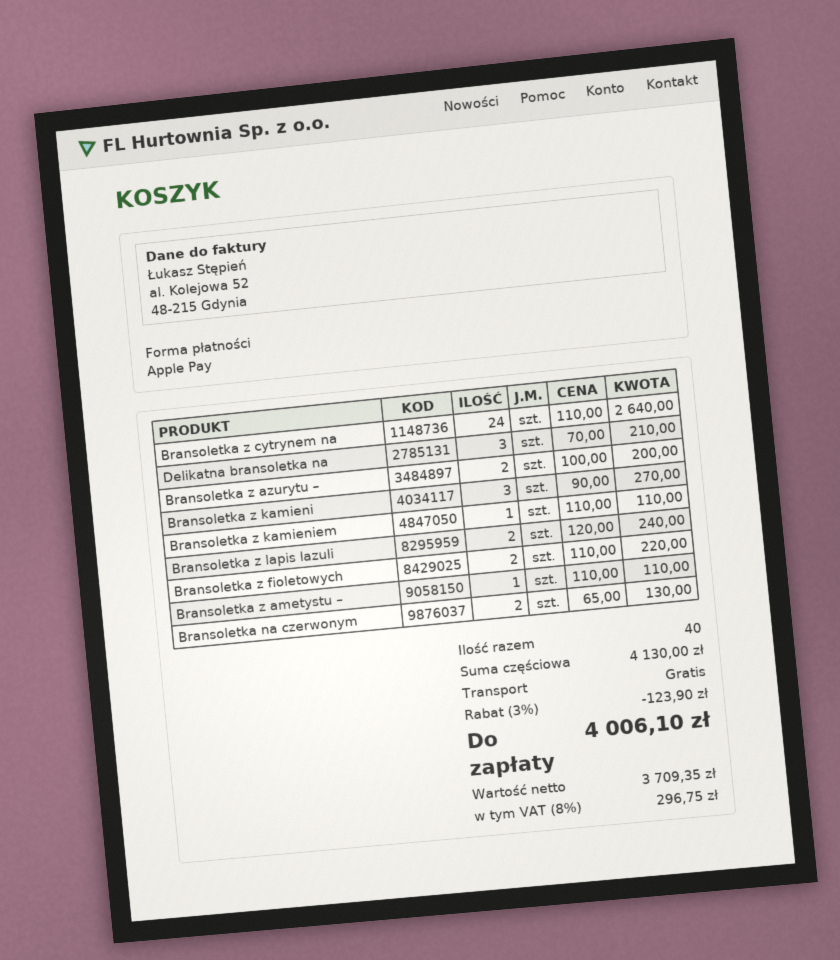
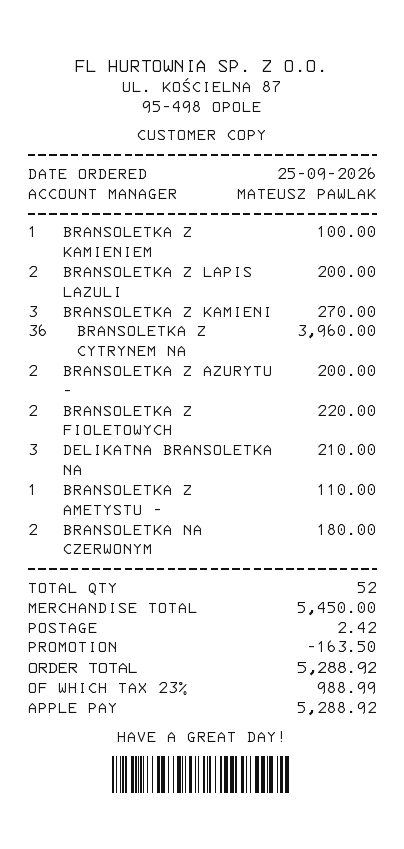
Bransoletka z cytrynem na: 24 for 2640.00 -> 36 for 3960.00
Bransoletka z kamieniem: 1 for 110.00 -> 1 for 100.00
Bransoletka z lapis lazuli: 2 for 240.00 -> 2 for 200.00
Bransoletka na czerwonym: 2 for 130.00 -> 2 for 180.00
total quantity: 40 -> 52
subtotal: 4130.00 -> 5450.00
discount: 123.90 -> 163.50
shipping: 0.00 -> 2.42
tax: 8% = 296.75 -> 23% = 988.99
total: 4006.10 -> 5288.92

